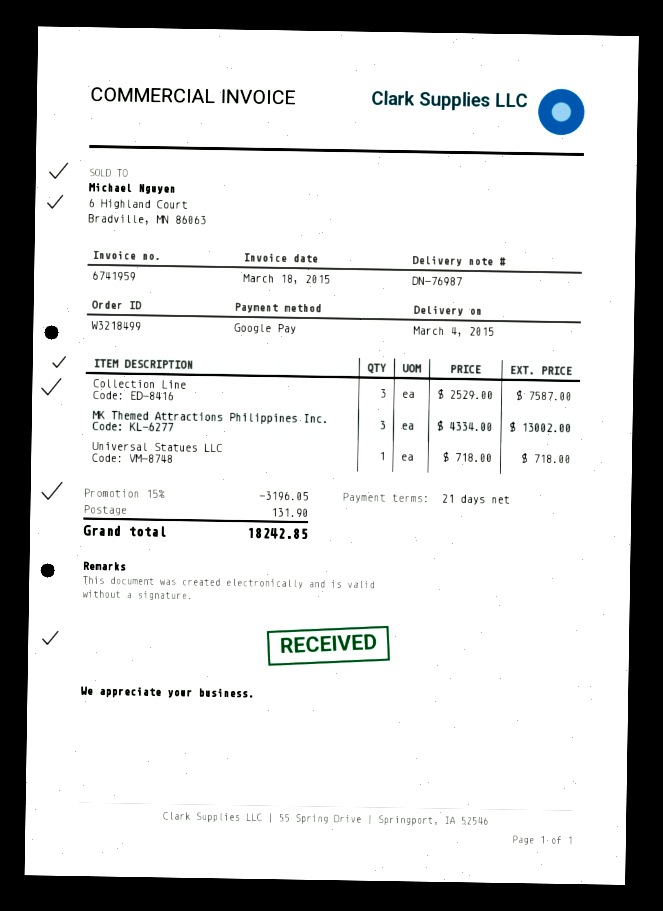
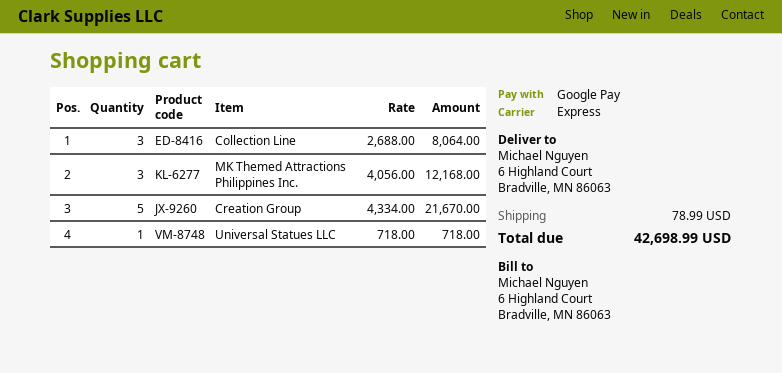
Collection Line: 3 x 2529.00 = 7587.00 -> 3 x 2688.00 = 8064.00
MK Themed Attractions Philippines Inc.: 3 x 4334.00 = 13002.00 -> 3 x 4056.00 = 12168.00
Creation Group: none -> 5 x 4334.00 = 21670.00
discount: 15% = 3196.05 -> none
shipping: 131.90 -> 78.99
total: 18242.85 -> 42698.99

